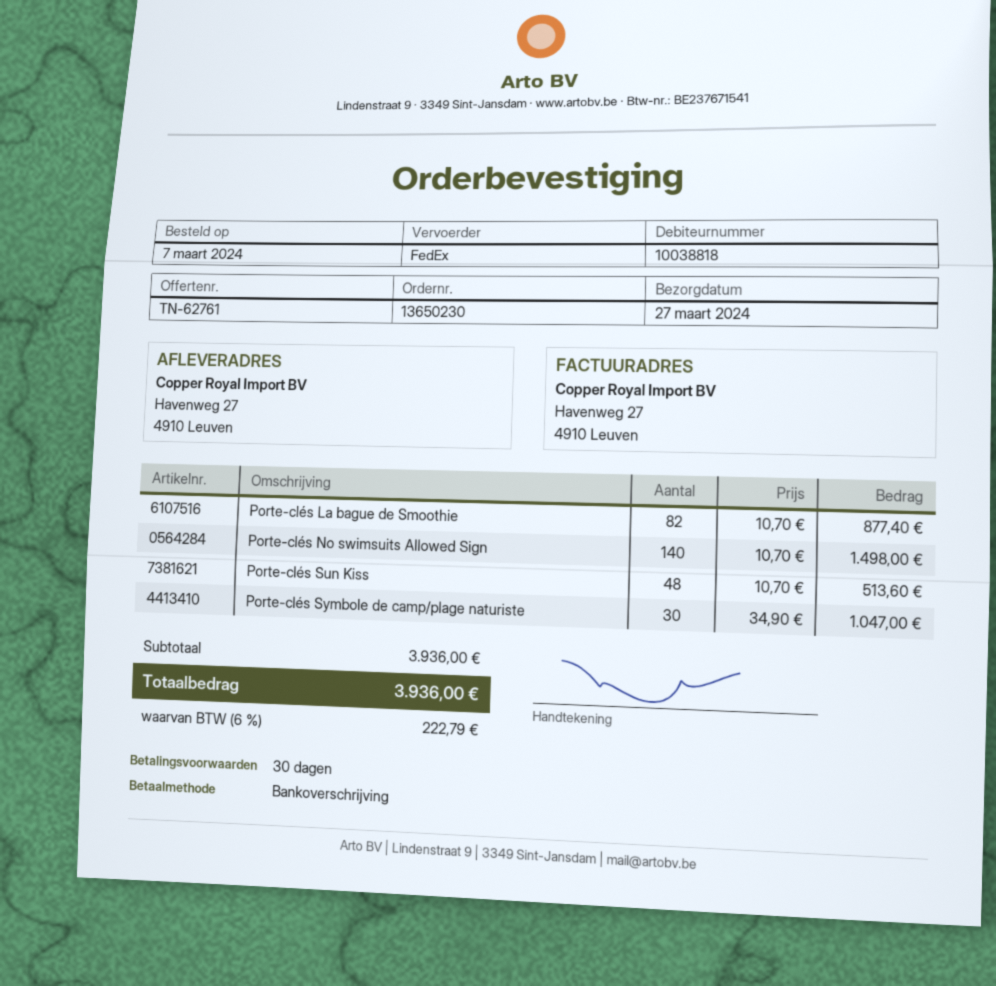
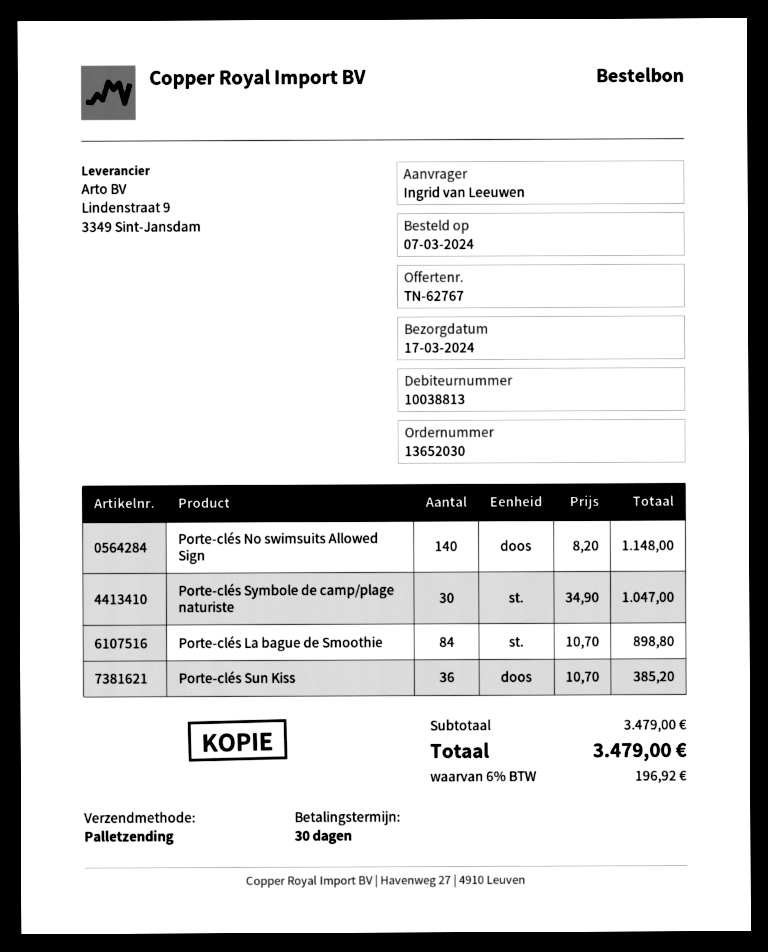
quote number: TN-62761 -> TN-62767
order number: 13650230 -> 13652030
delivery date: 2024-03-27 -> 2024-03-17
customer number: 10038818 -> 10038813
shipping method: FedEx -> pallet freight
Porte-clés La bague de Smoothie: 82 x 10.70 = 877.40 -> 84 x 10.70 = 898.80
Porte-clés No swimsuits Allowed Sign: 140 x 10.70 = 1498.00 -> 140 x 8.20 = 1148.00
Porte-clés Sun Kiss: 48 x 10.70 = 513.60 -> 36 x 10.70 = 385.20
subtotal: 3936.00 -> 3479.00
tax: 6% = 222.79 -> 6% = 196.92
total: 3936.00 -> 3479.00

